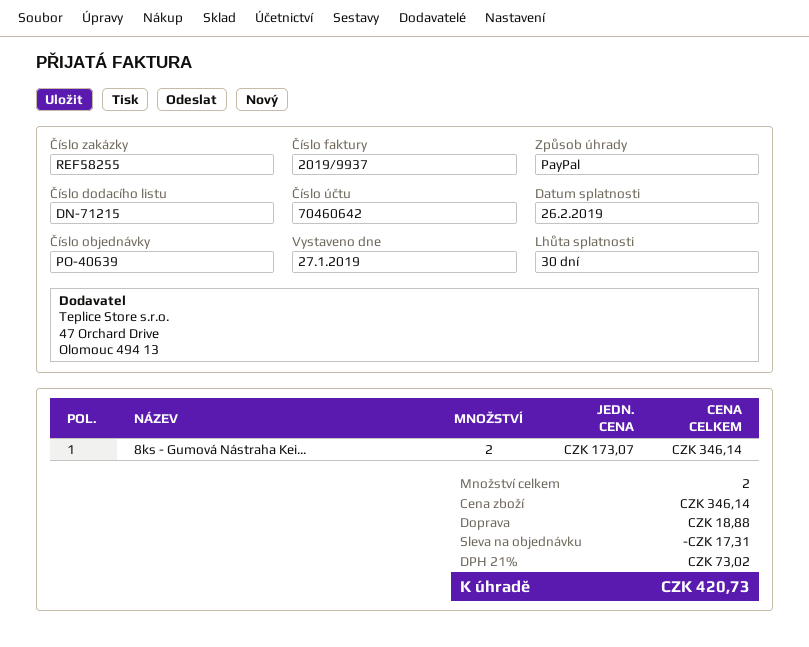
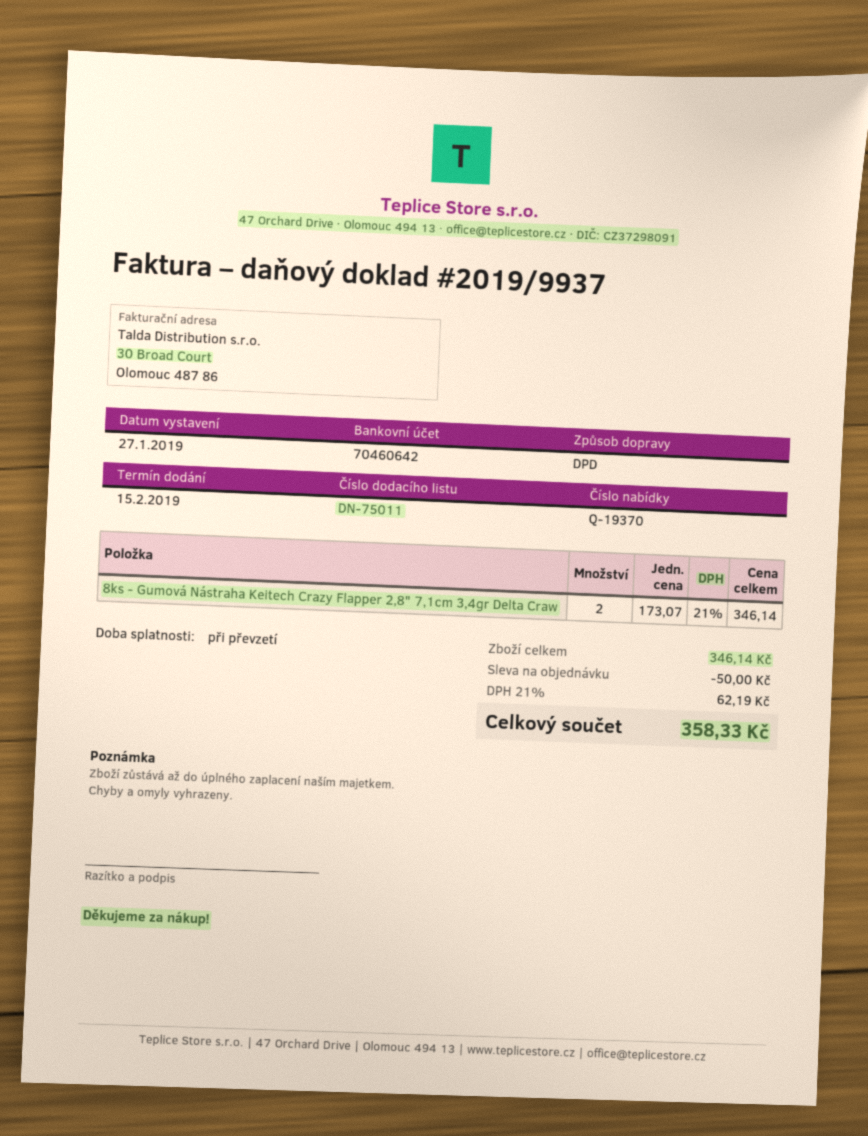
delivery note number: DN-71215 -> DN-75011
payment terms: 30 days -> on receipt
discount: 17.31 -> 50.00
shipping: 18.88 -> none
tax: 21% = 73.02 -> 21% = 62.19
total: 420.73 -> 358.33

